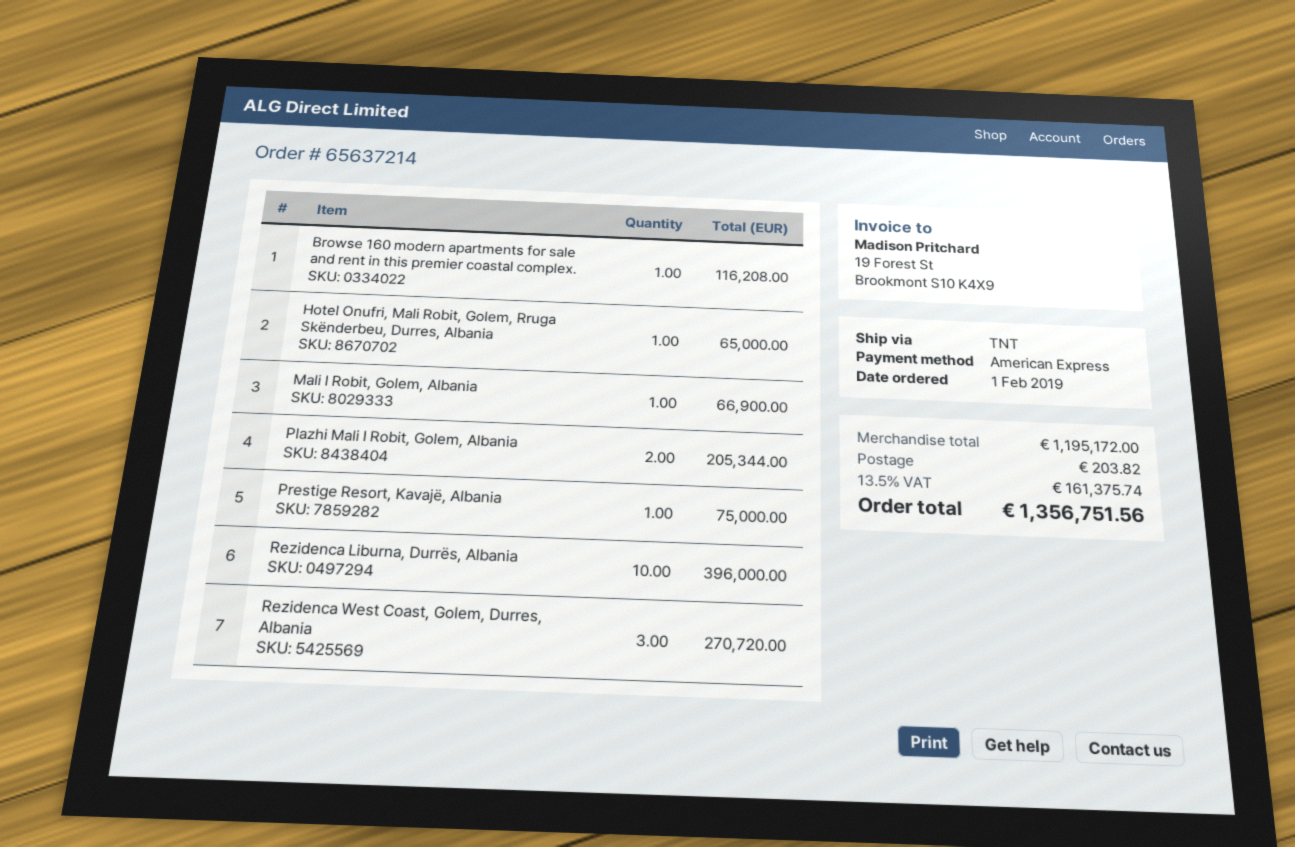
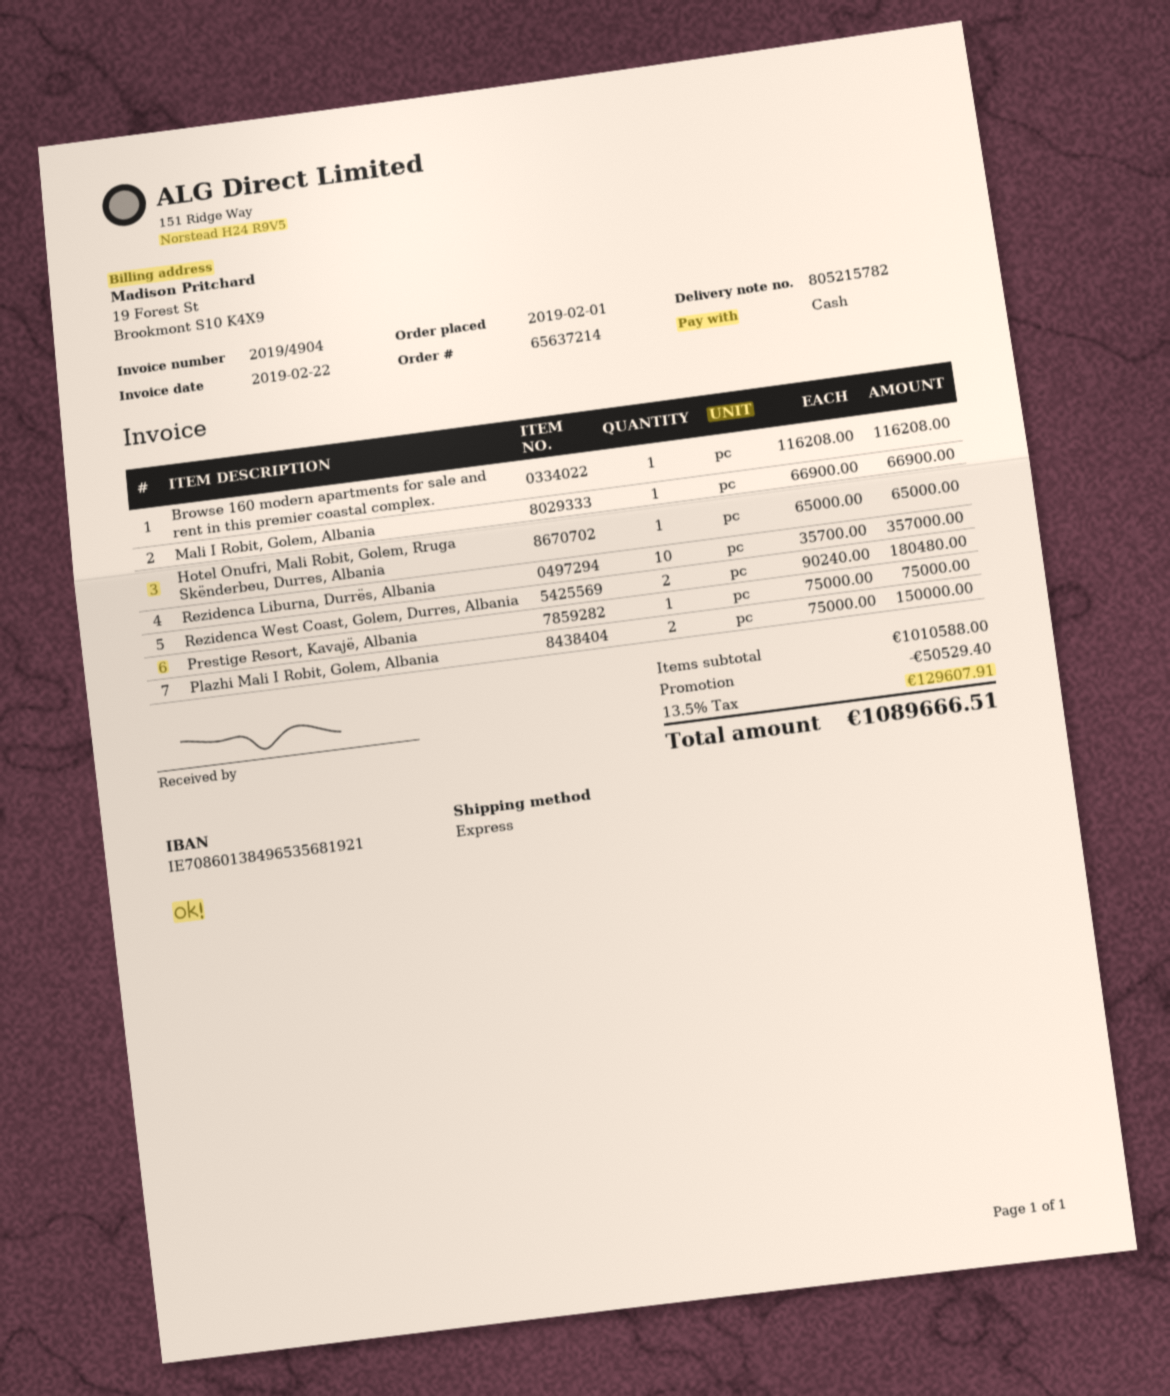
payment method: American Express -> cash
shipping method: TNT -> express
Plazhi Mali I Robit, Golem, Albania: 2 for 205344.00 -> 2 for 150000.00
Rezidenca Liburna, Durrës, Albania: 10 for 396000.00 -> 10 for 357000.00
Rezidenca West Coast, Golem, Durres, Albania: 3 for 270720.00 -> 2 for 180480.00
subtotal: 1195172.00 -> 1010588.00
discount: none -> 50529.40
shipping: 203.82 -> none
tax: 13.5% = 161375.74 -> 13.5% = 129607.91
total: 1356751.56 -> 1089666.51

